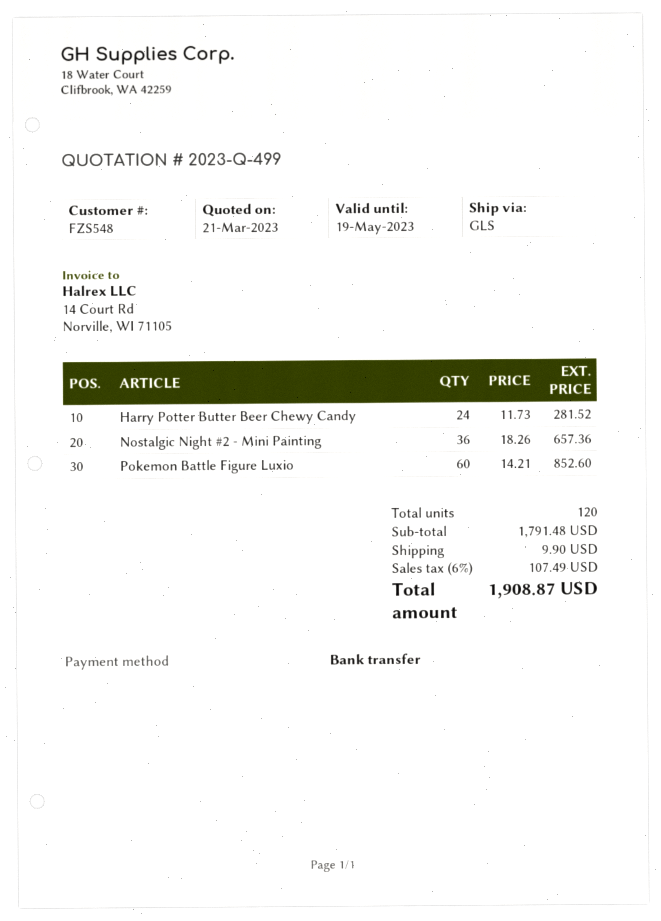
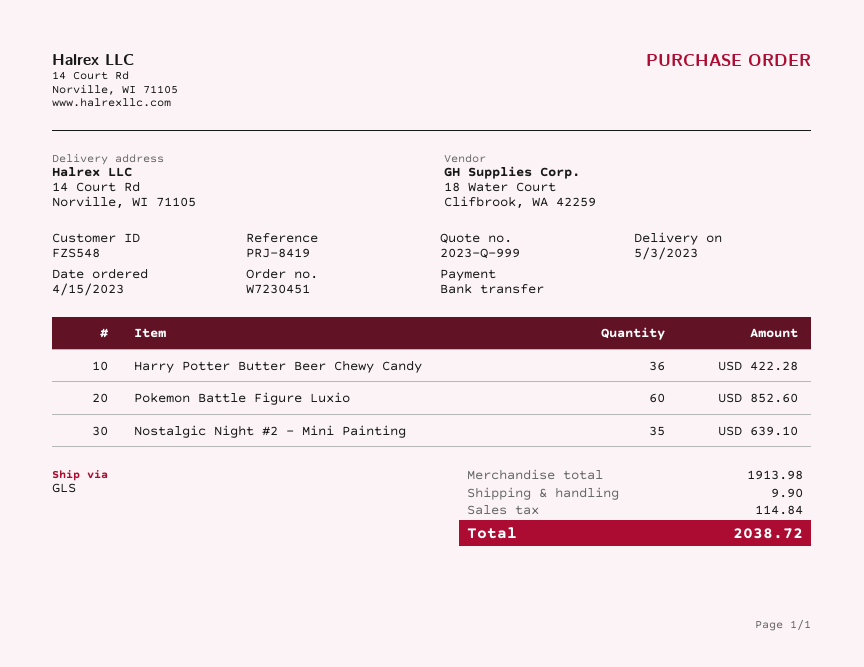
quote number: 2023-Q-499 -> 2023-Q-999
Harry Potter Butter Beer Chewy Candy: 24 for 281.52 -> 36 for 422.28
Nostalgic Night #2 - Mini Painting: 36 for 657.36 -> 35 for 639.10
subtotal: 1791.48 -> 1913.98
tax: 107.49 -> 114.84
total: 1908.87 -> 2038.72

